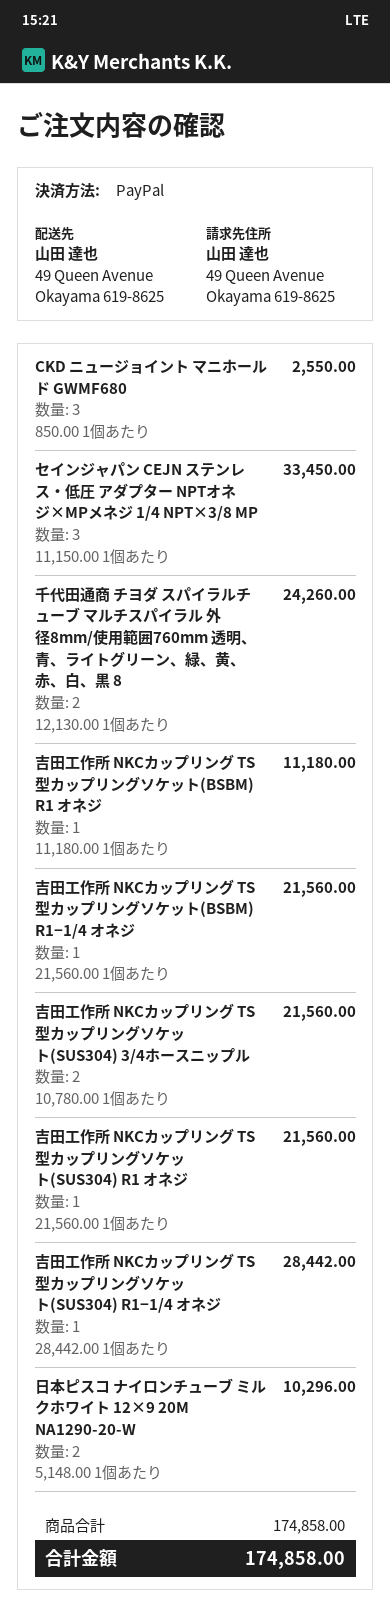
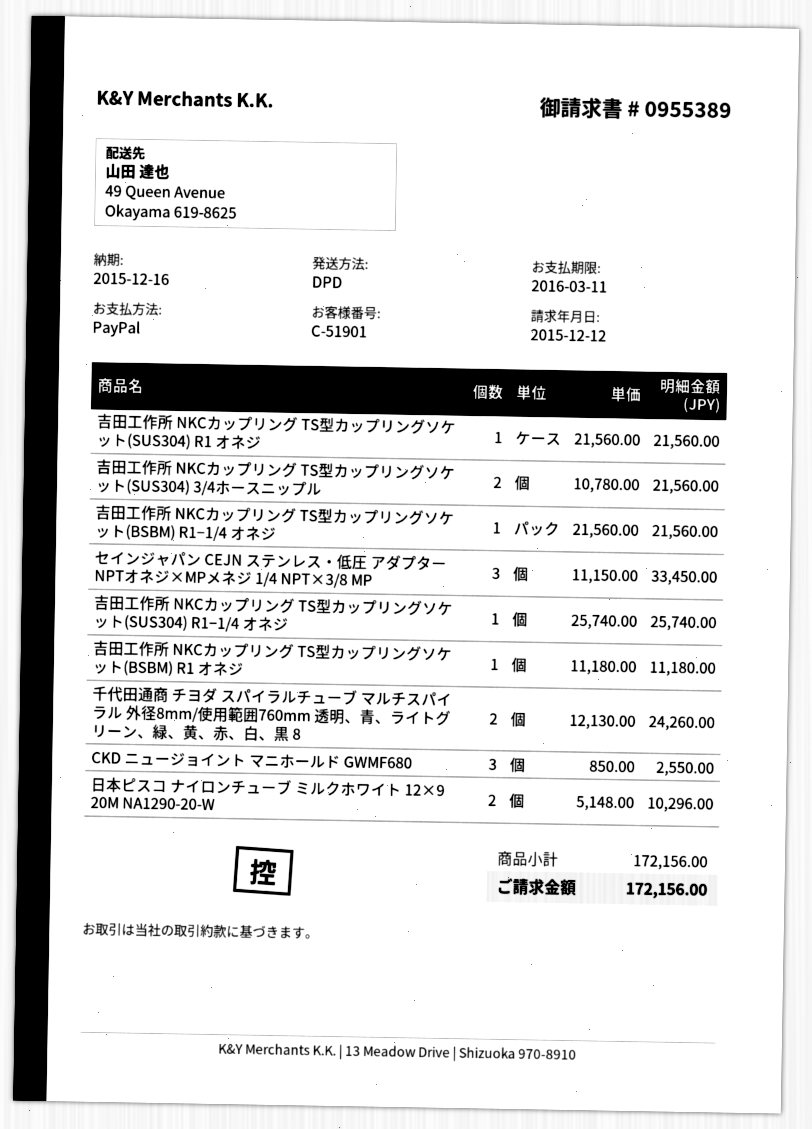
吉田工作所 NKCカップリング TS型カップリングソケット(SUS304) R1−1/4 オネジ: 1 x 28442.00 = 28442.00 -> 1 x 25740.00 = 25740.00
subtotal: 174858.00 -> 172156.00
total: 174858.00 -> 172156.00

